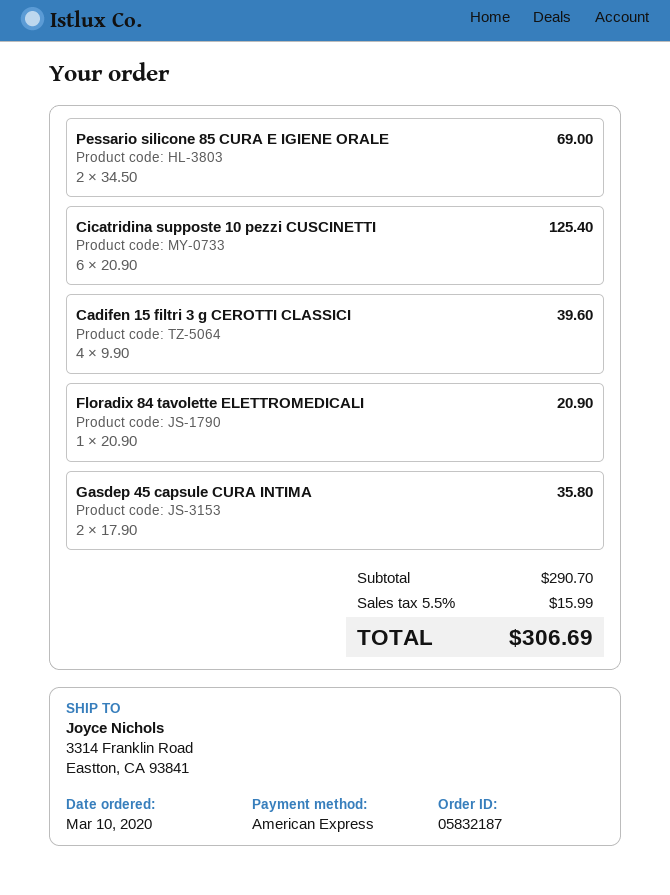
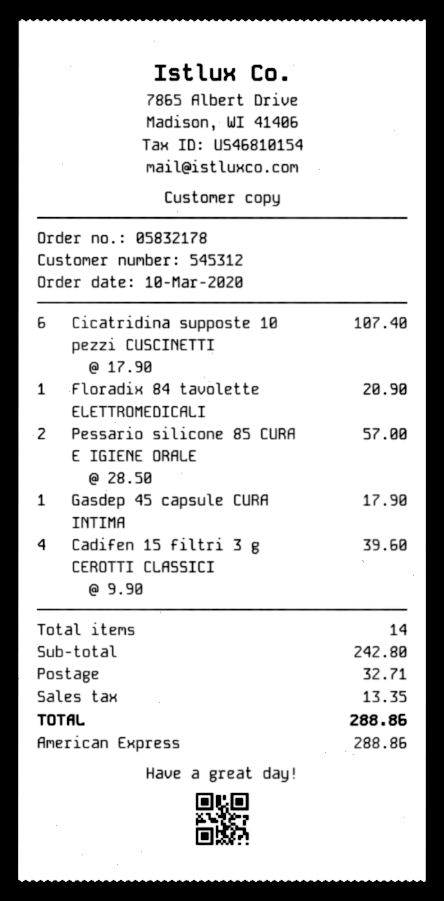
order number: 05832187 -> 05832178
Pessario silicone 85 CURA E IGIENE ORALE: 2 x 34.50 = 69.00 -> 2 x 28.50 = 57.00
Cicatridina supposte 10 pezzi CUSCINETTI: 6 x 20.90 = 125.40 -> 6 x 17.90 = 107.40
Gasdep 45 capsule CURA INTIMA: 2 x 17.90 = 35.80 -> 1 x 17.90 = 17.90
subtotal: 290.70 -> 242.80
shipping: none -> 32.71
tax: 15.99 -> 13.35
total: 306.69 -> 288.86

